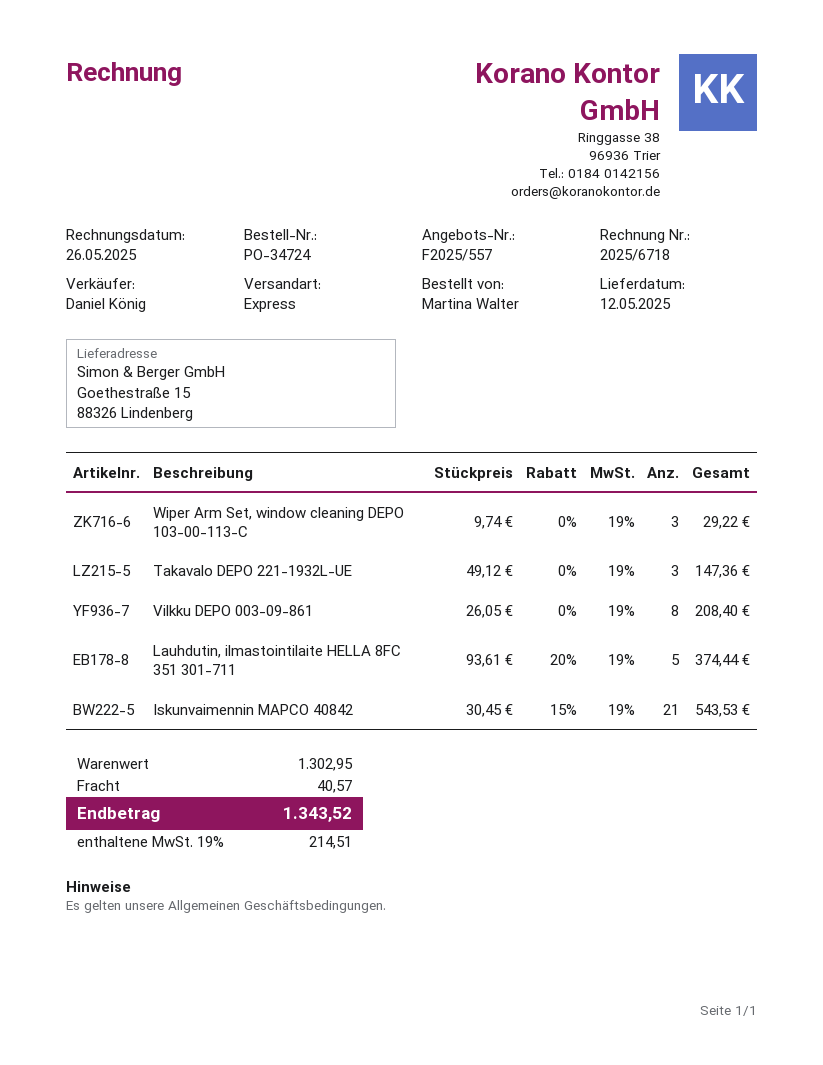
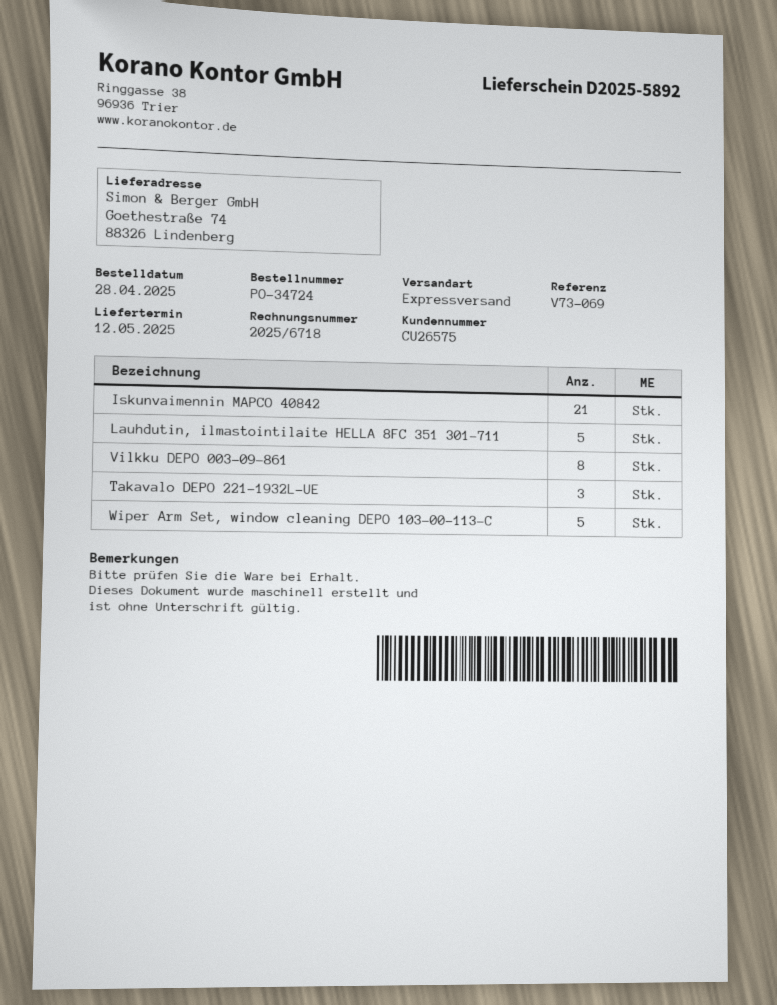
ship to: Goethestraße 15, 88326 Lindenberg -> Goethestraße 74, 88326 Lindenberg
Wiper Arm Set, window cleaning DEPO 103-00-113-C: 3 -> 5

